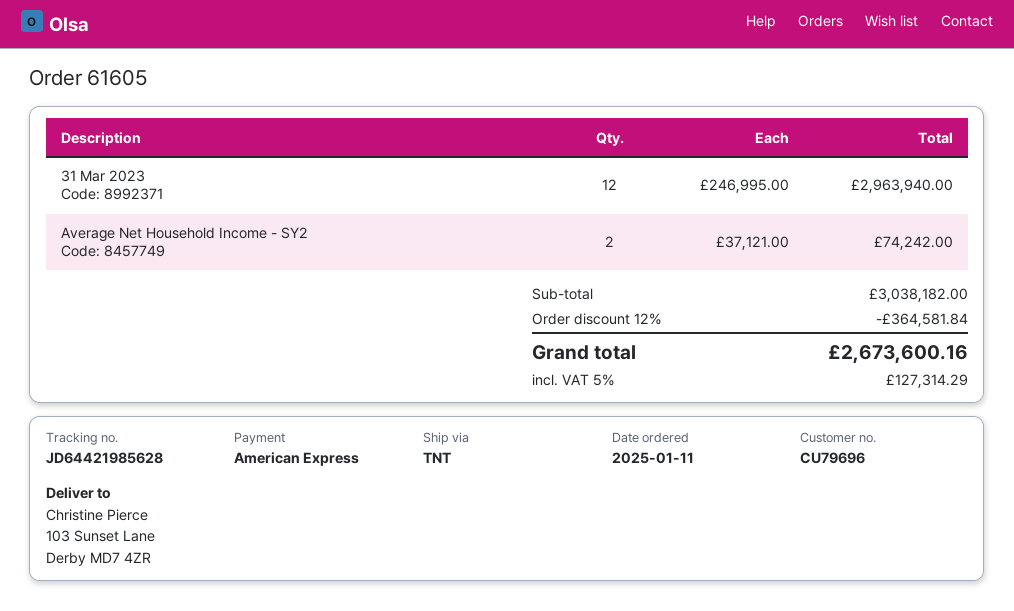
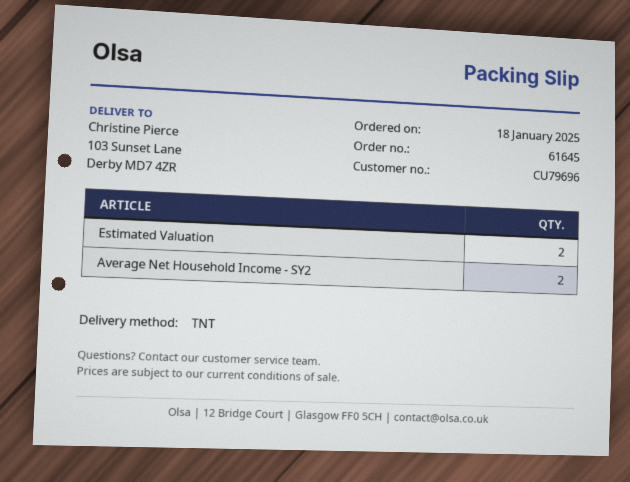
order number: 61605 -> 61645
order date: 2025-01-11 -> 2025-01-18
31 Mar 2023: 12 -> none
Estimated Valuation: none -> 2

